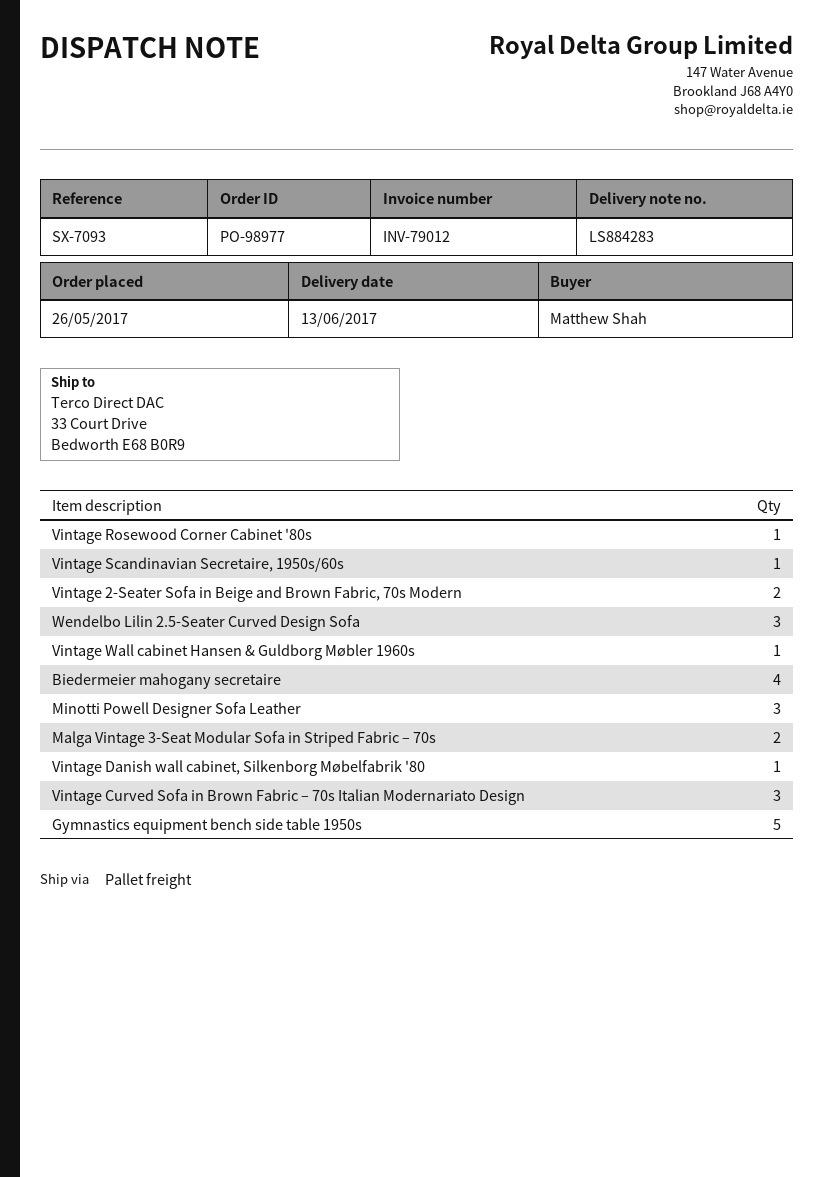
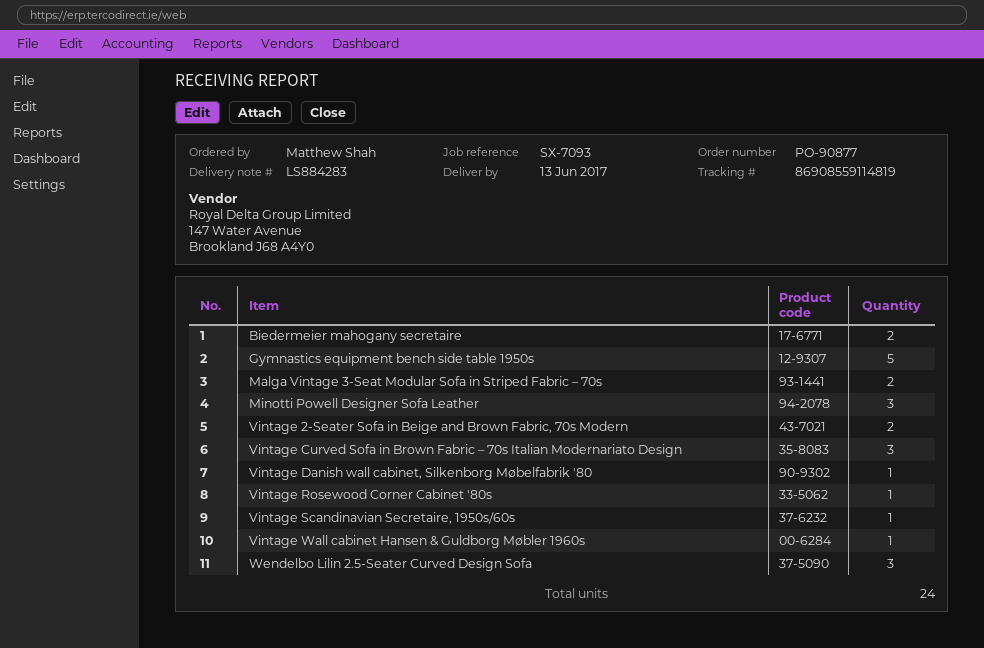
order number: PO-98977 -> PO-90877
Biedermeier mahogany secretaire: 4 -> 2

